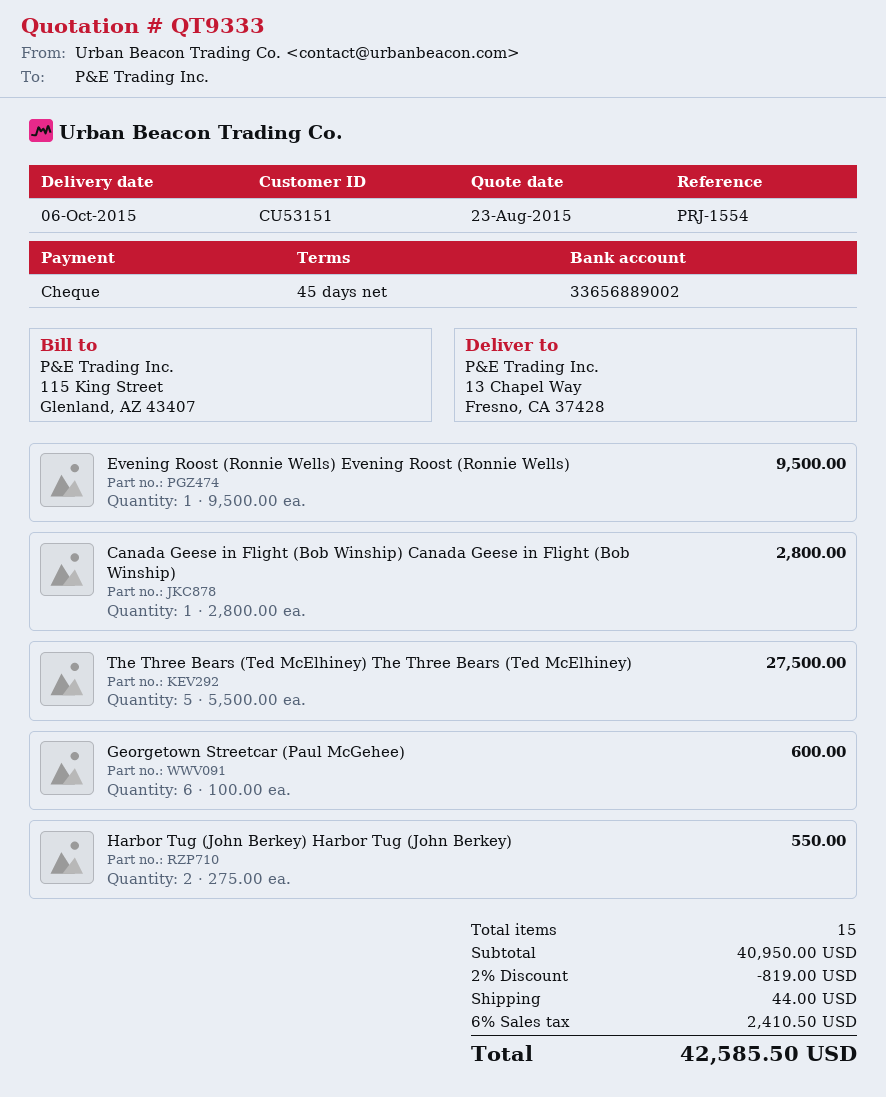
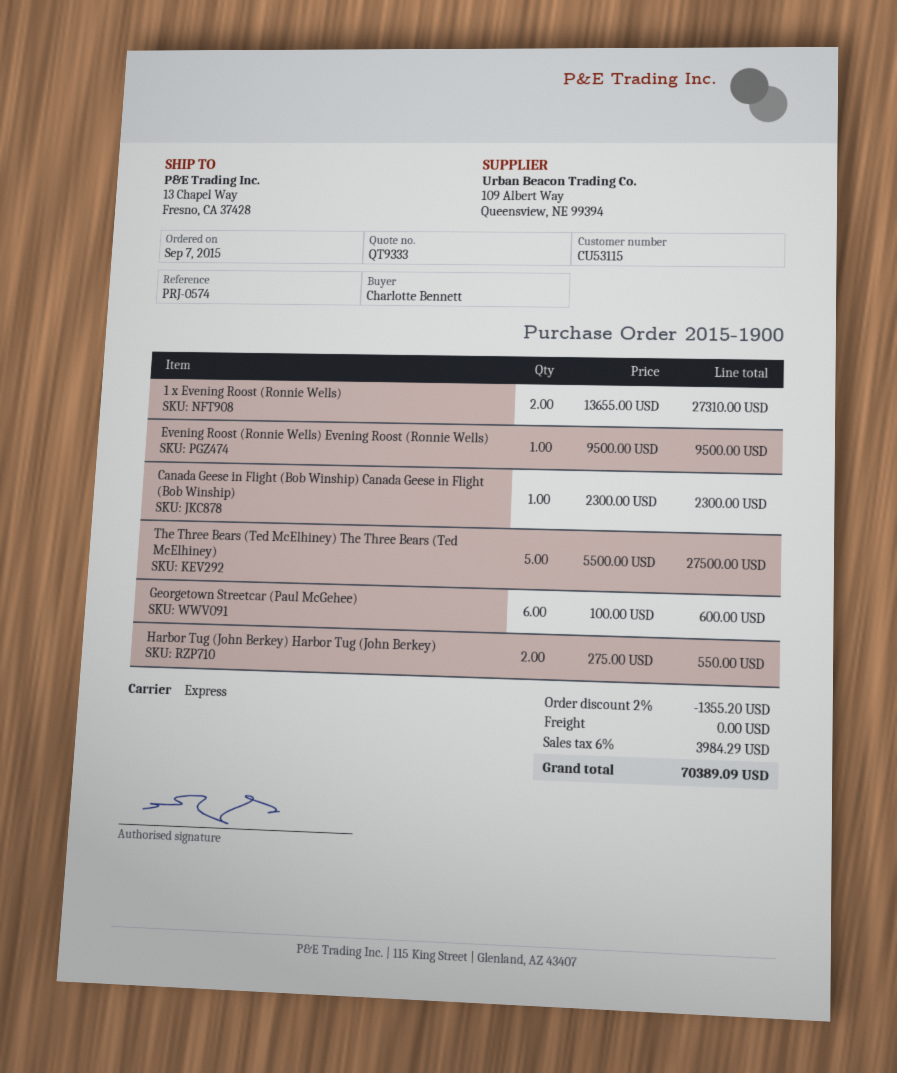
customer number: CU53151 -> CU53115
reference: PRJ-1554 -> PRJ-0574
Canada Geese in Flight (Bob Winship) Canada Geese in Flight (Bob Winship): 1 x 2800.00 = 2800.00 -> 1 x 2300.00 = 2300.00
1 x Evening Roost (Ronnie Wells): none -> 2 x 13655.00 = 27310.00
discount: 2% = 819.00 -> 2% = 1355.20
shipping: 44.00 -> 0.00
tax: 6% = 2410.50 -> 6% = 3984.29
total: 42585.50 -> 70389.09

